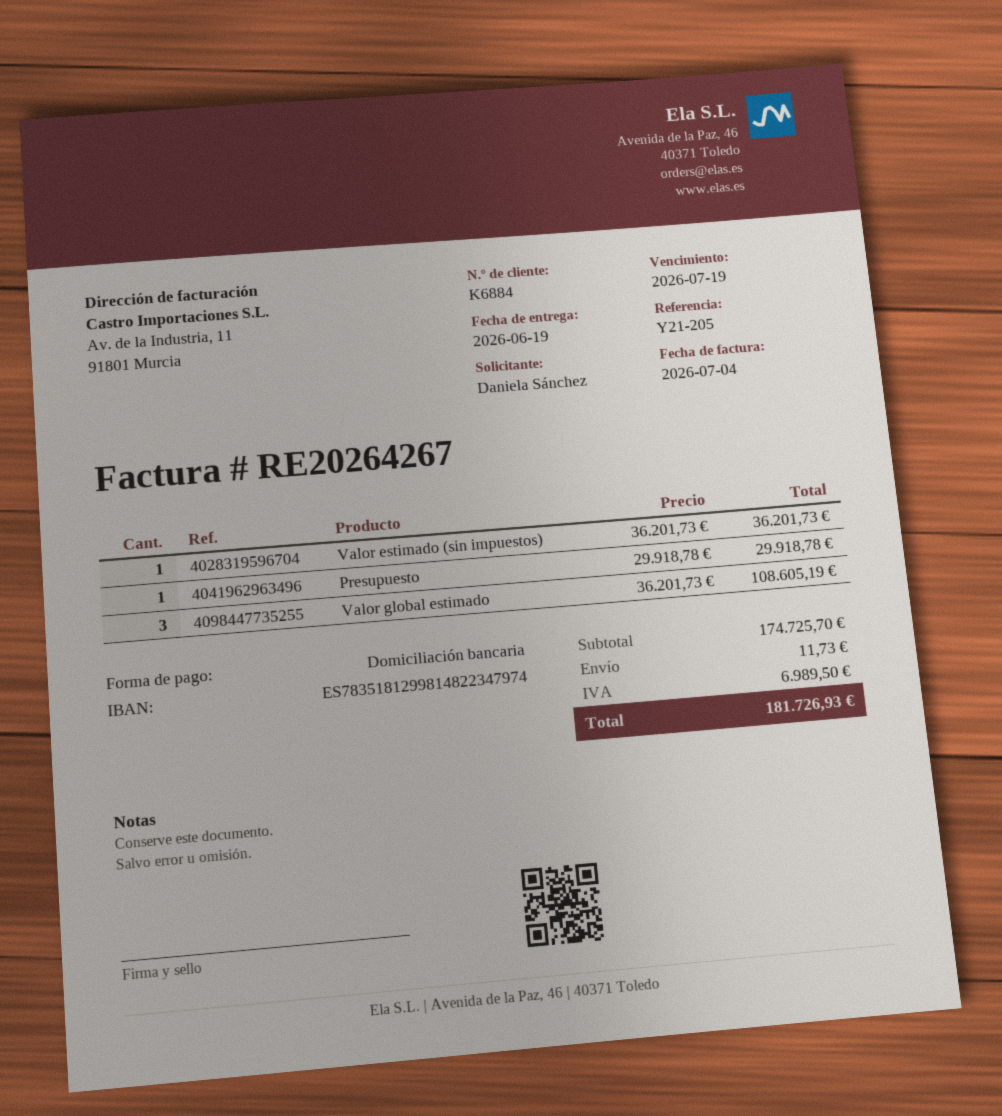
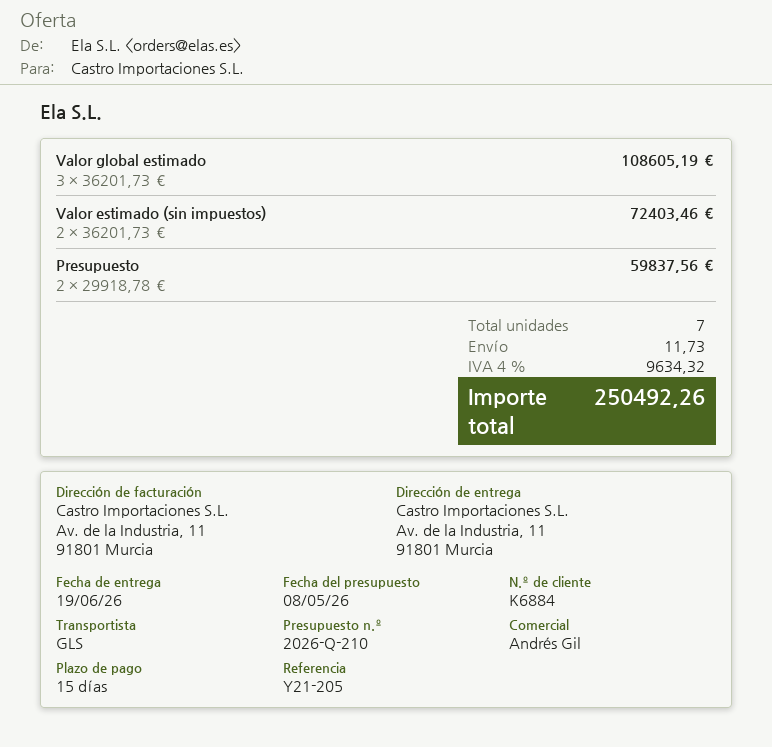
Valor estimado (sin impuestos): 1 x 36201.73 = 36201.73 -> 2 x 36201.73 = 72403.46
Presupuesto: 1 x 29918.78 = 29918.78 -> 2 x 29918.78 = 59837.56
tax: 6989.50 -> 9634.32
total: 181726.93 -> 250492.26

